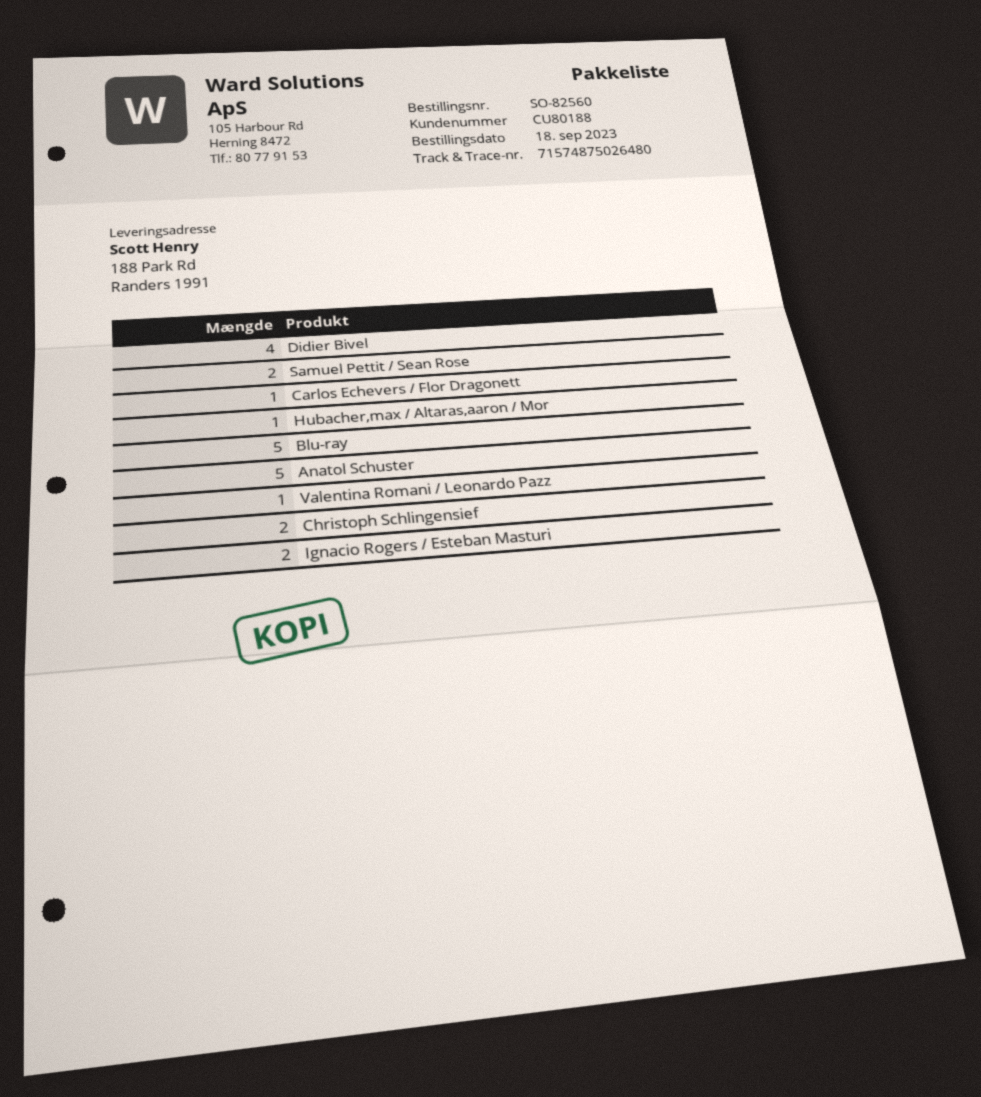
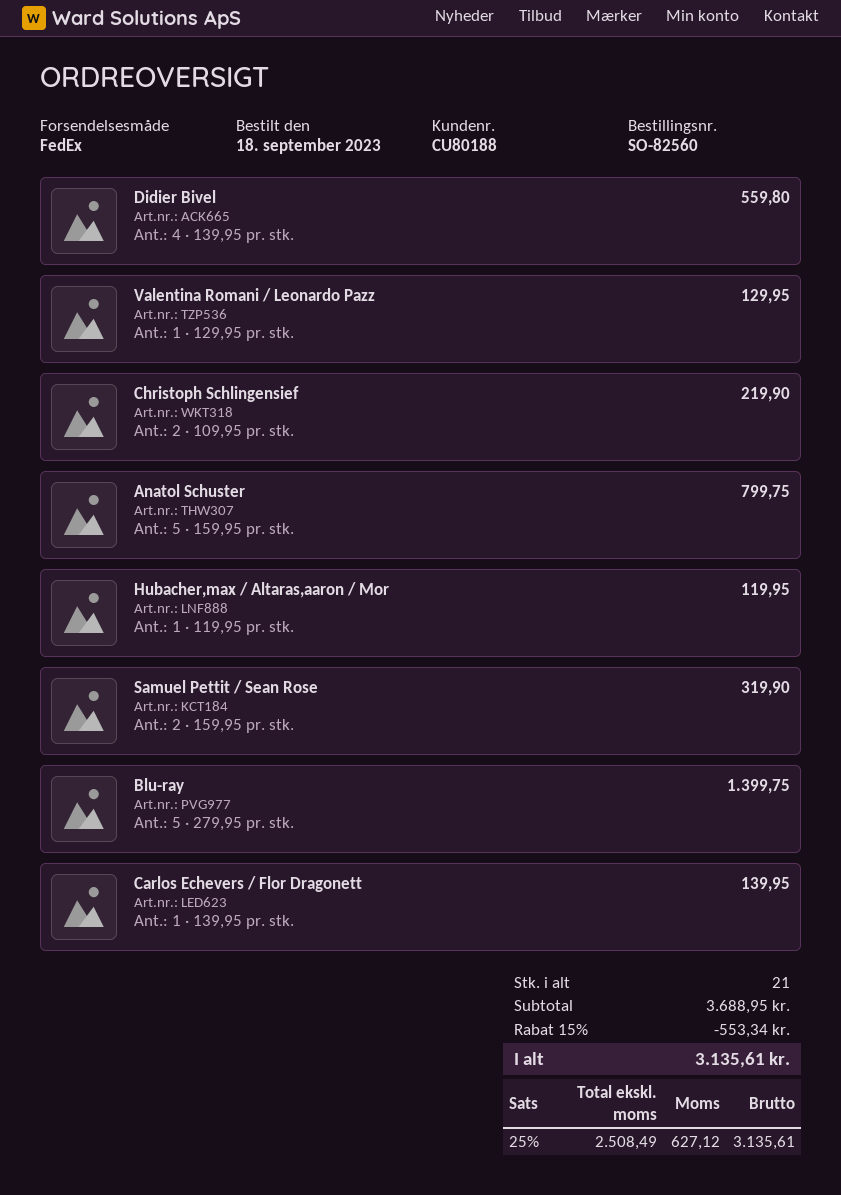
Ignacio Rogers / Esteban Masturi: 2 -> none

